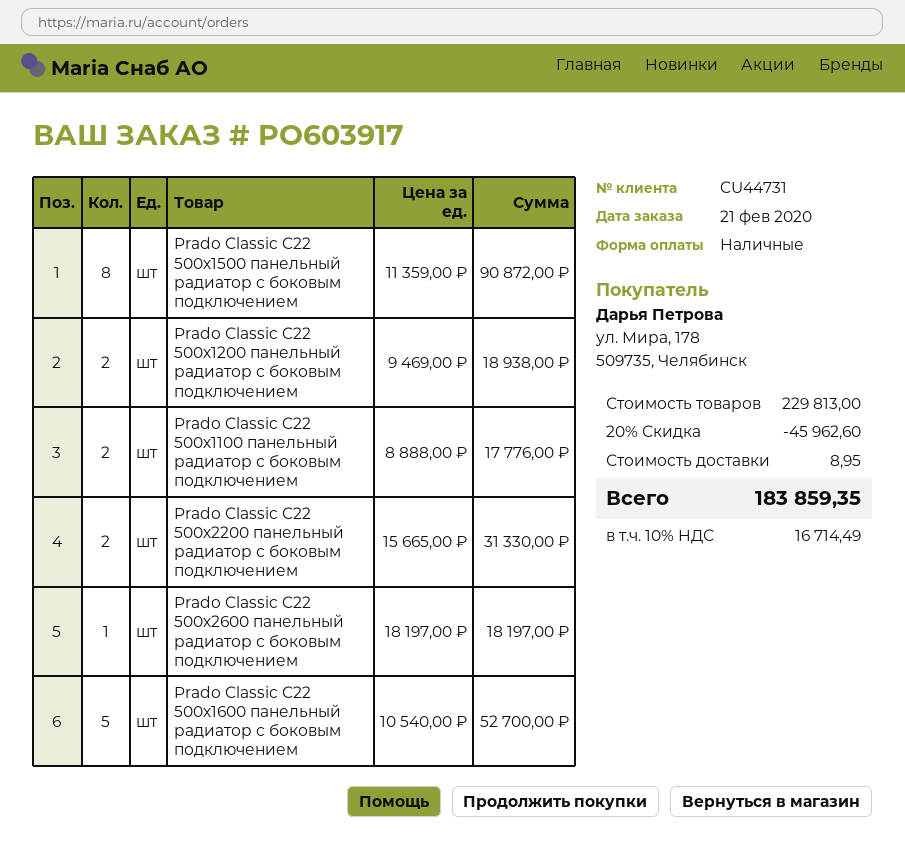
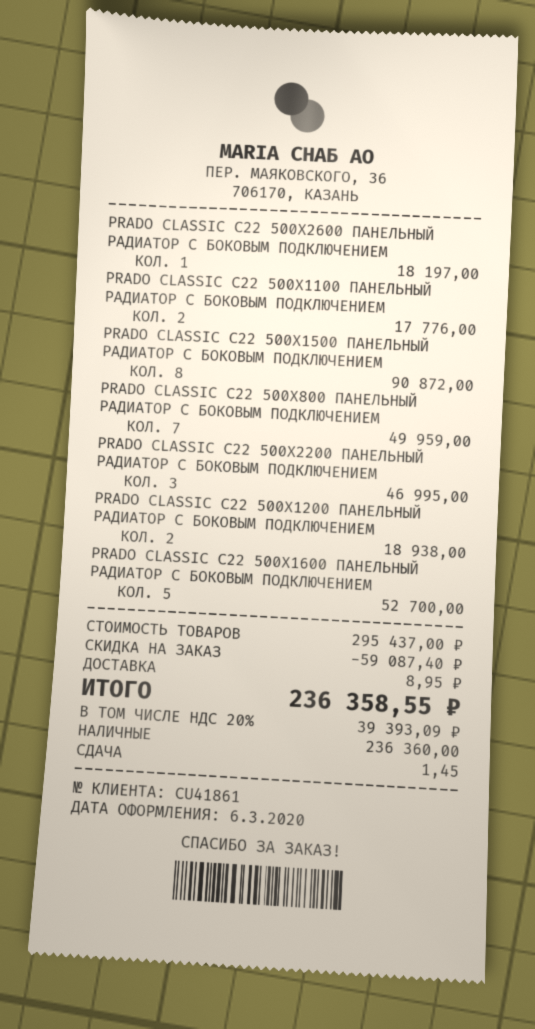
order date: 2020-02-21 -> 2020-03-06
customer number: CU44731 -> CU41861
Prado Classic C22 500х2200 панельный радиатор с боковым подключением: 2 for 31330.00 -> 3 for 46995.00
PRADO CLASSIC C22 500Х800 ПАНЕЛЬНЫЙ РАДИАТОР С БОКОВЫМ ПОДКЛЮЧЕНИЕМ: none -> 7 for 49959.00
subtotal: 229813.00 -> 295437.00
discount: 45962.60 -> 59087.40
tax: 10% = 16714.49 -> 20% = 39393.09
total: 183859.35 -> 236358.55

